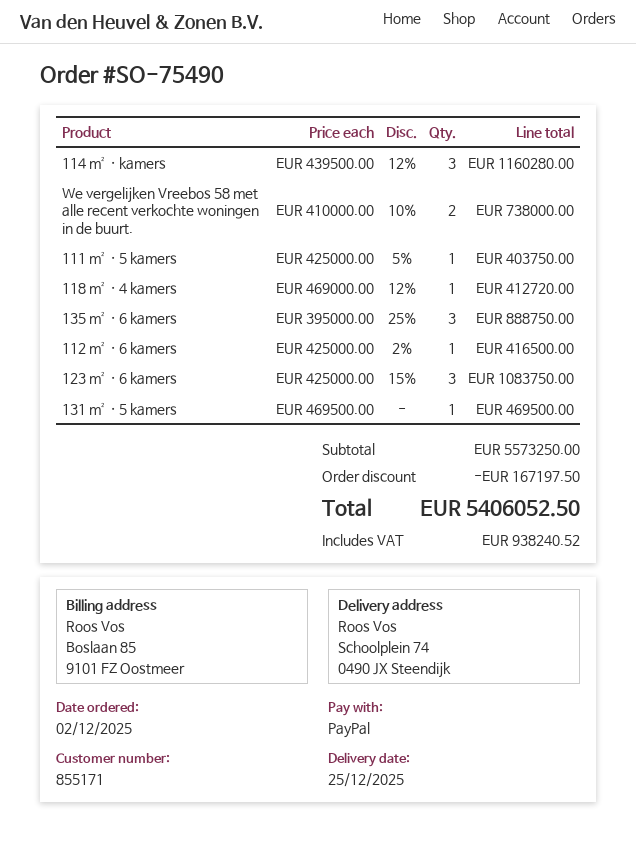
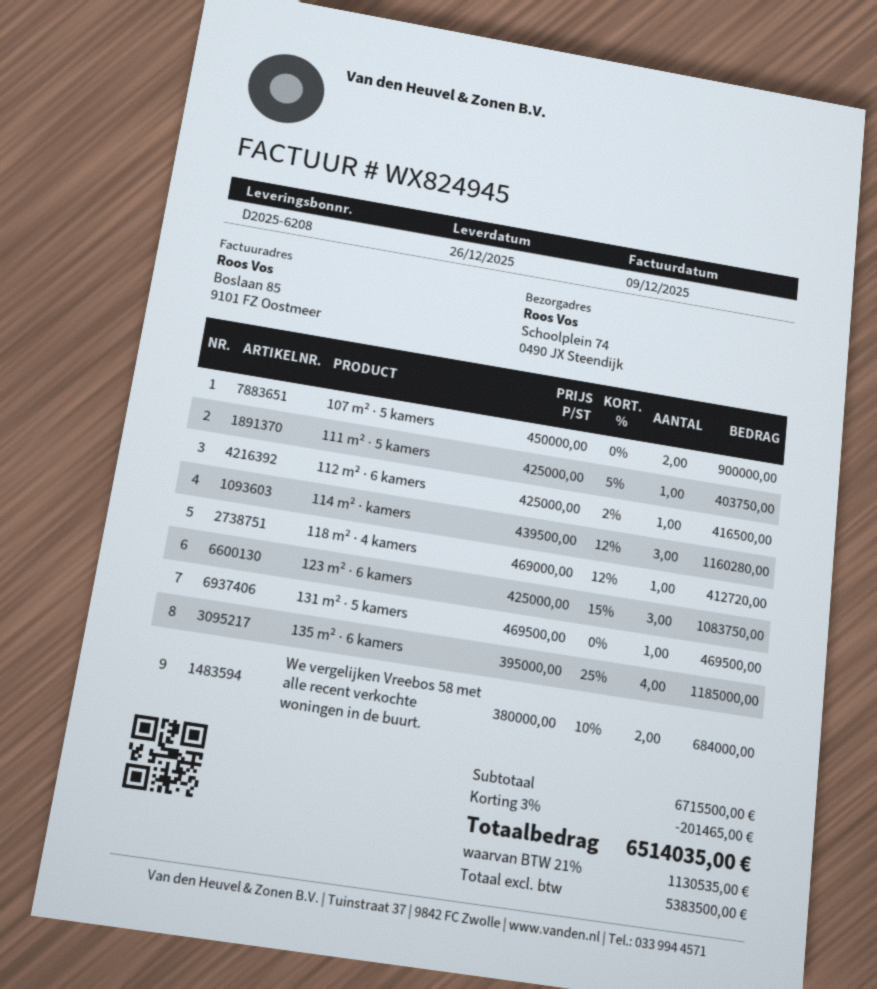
delivery date: 2025-12-25 -> 2025-12-26
We vergelijken Vreebos 58 met alle recent verkochte woningen in de buurt.: 2 x 410000.00 - 10% = 738000.00 -> 2 x 380000.00 - 10% = 684000.00
135 m² · 6 kamers: 3 x 395000.00 - 25% = 888750.00 -> 4 x 395000.00 - 25% = 1185000.00
107 m² · 5 kamers: none -> 2 x 450000.00 = 900000.00
subtotal: 5573250.00 -> 6715500.00
discount: 167197.50 -> 201465.00
tax: 938240.52 -> 1130535.00
total: 5406052.50 -> 6514035.00

